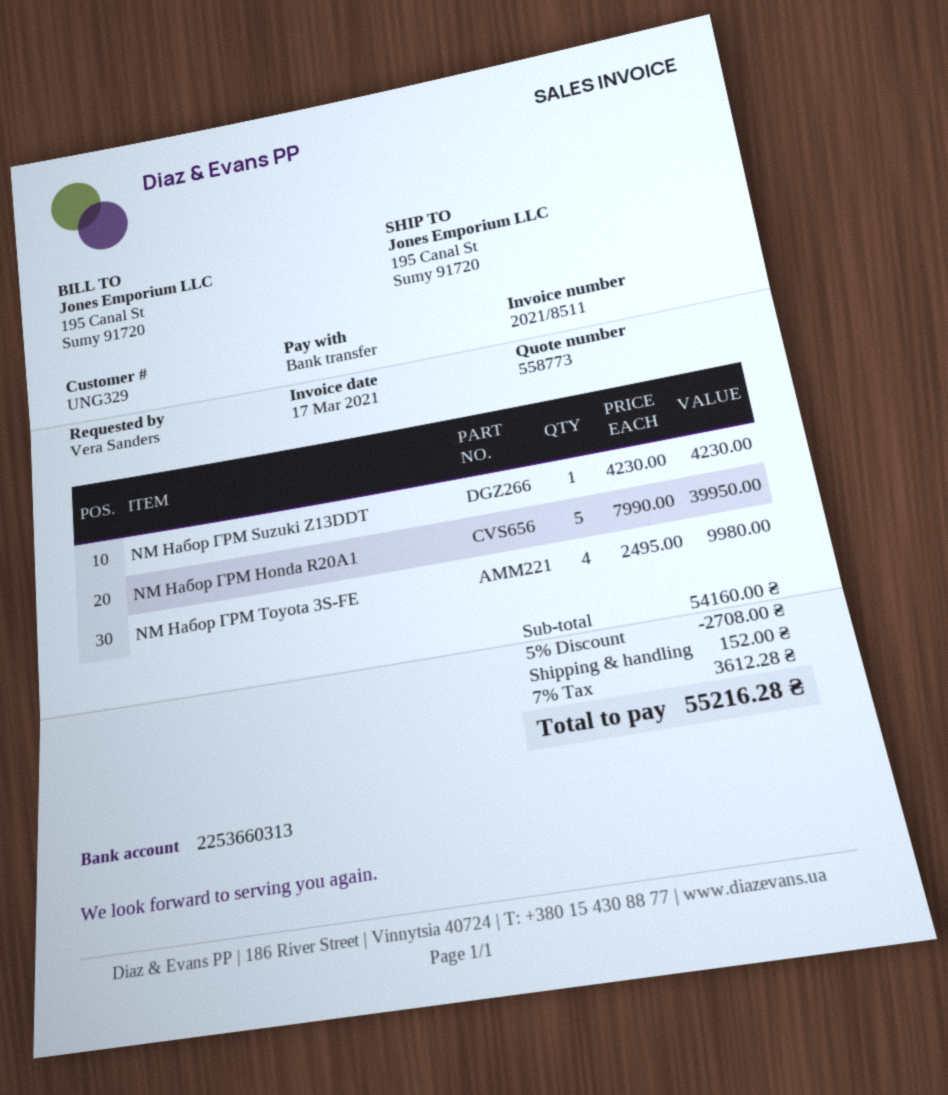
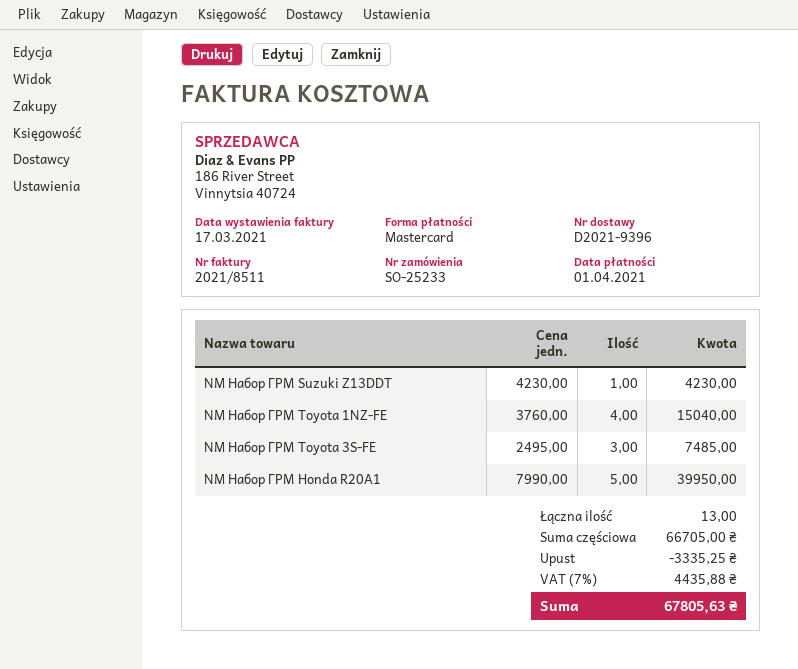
payment method: bank transfer -> Mastercard
NM Набор ГРМ Toyota 3S-FE: 4 x 2495.00 = 9980.00 -> 3 x 2495.00 = 7485.00
NM Набор ГРМ Toyota 1NZ-FE: none -> 4 x 3760.00 = 15040.00
subtotal: 54160.00 -> 66705.00
discount: 2708.00 -> 3335.25
shipping: 152.00 -> none
tax: 7% = 3612.28 -> 7% = 4435.88
total: 55216.28 -> 67805.63

